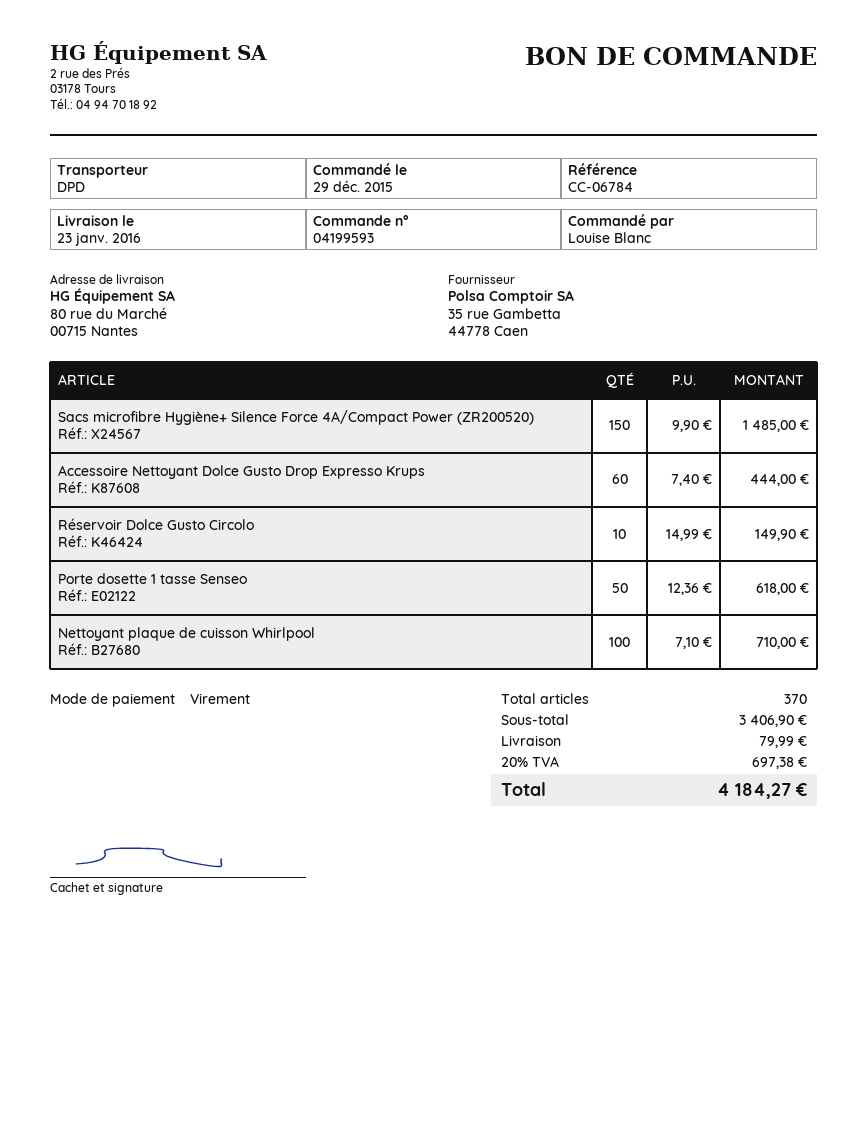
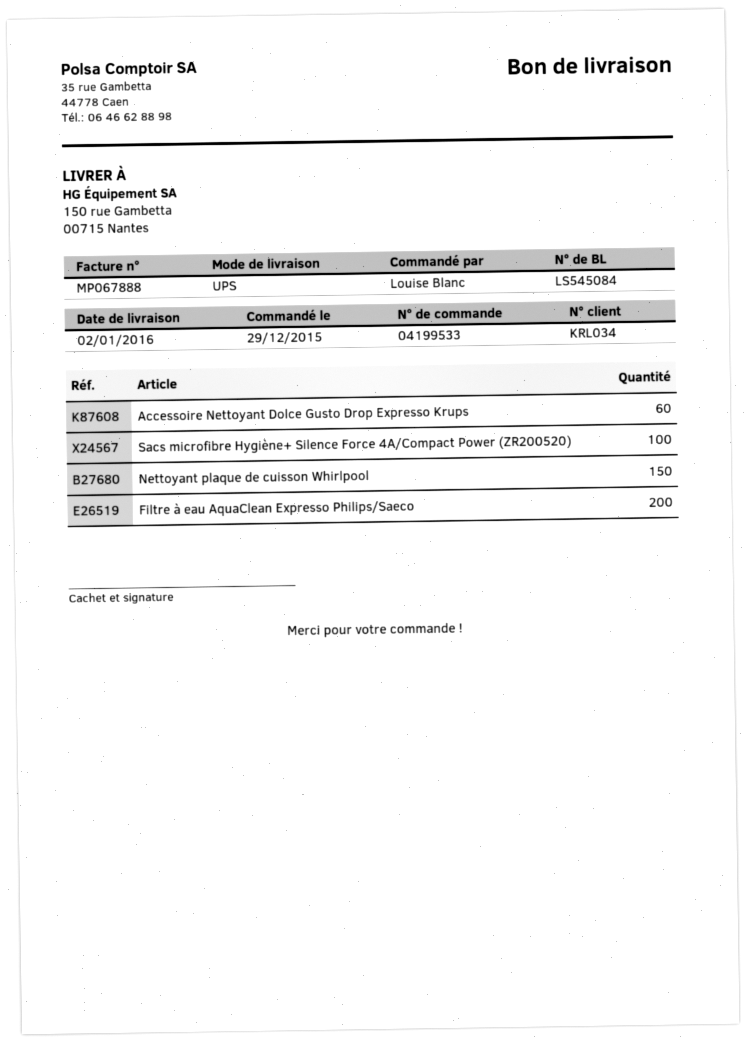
order number: 04199593 -> 04199533
delivery date: 2016-01-23 -> 2016-01-02
shipping method: DPD -> UPS
ship to: 80 rue du Marché, 00715 Nantes -> 150 rue Gambetta, 00715 Nantes
Sacs microfibre Hygiène+ Silence Force 4A/Compact Power (ZR200520): 150 -> 100
Réservoir Dolce Gusto Circolo: 10 -> none
Porte dosette 1 tasse Senseo: 50 -> none
Nettoyant plaque de cuisson Whirlpool: 100 -> 150
Filtre à eau AquaClean Expresso Philips/Saeco: none -> 200

